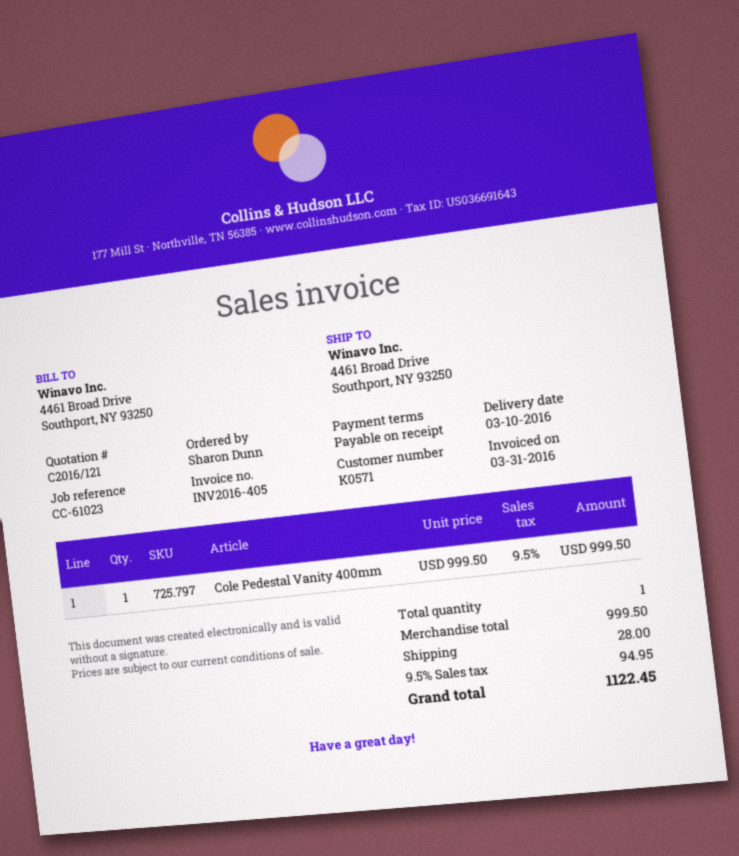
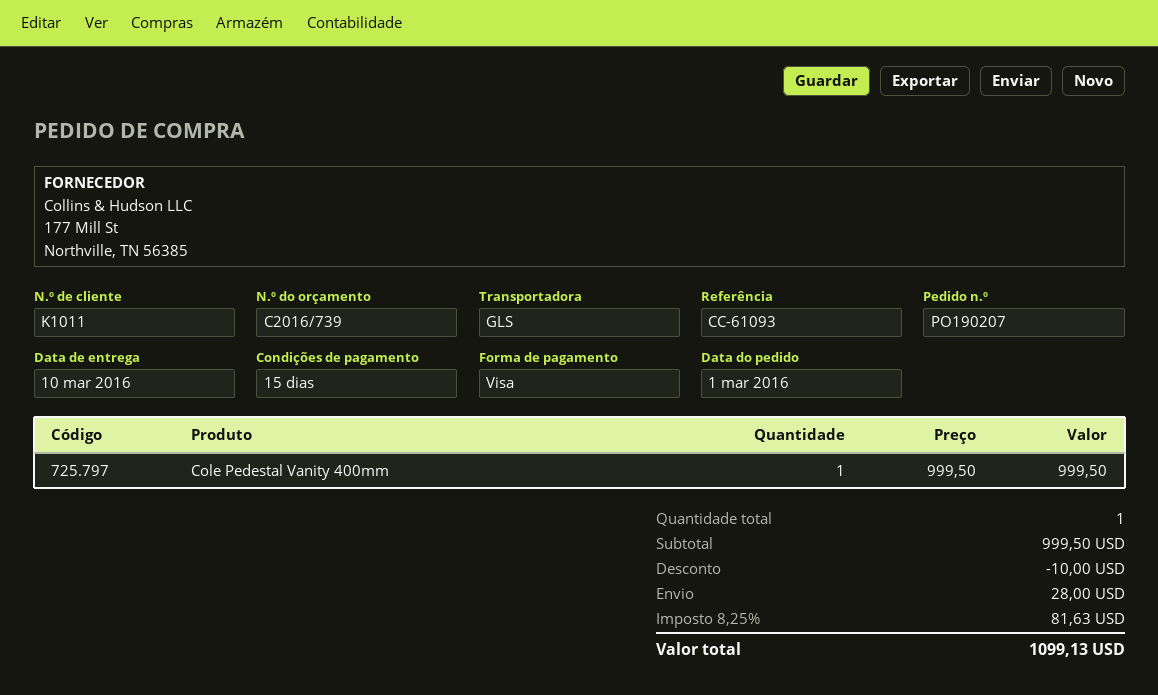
quote number: C2016/121 -> C2016/739
payment terms: on receipt -> 15 days
customer number: K0571 -> K1011
reference: CC-61023 -> CC-61093
discount: none -> 10.00
tax: 9.5% = 94.95 -> 8.25% = 81.63
total: 1122.45 -> 1099.13

